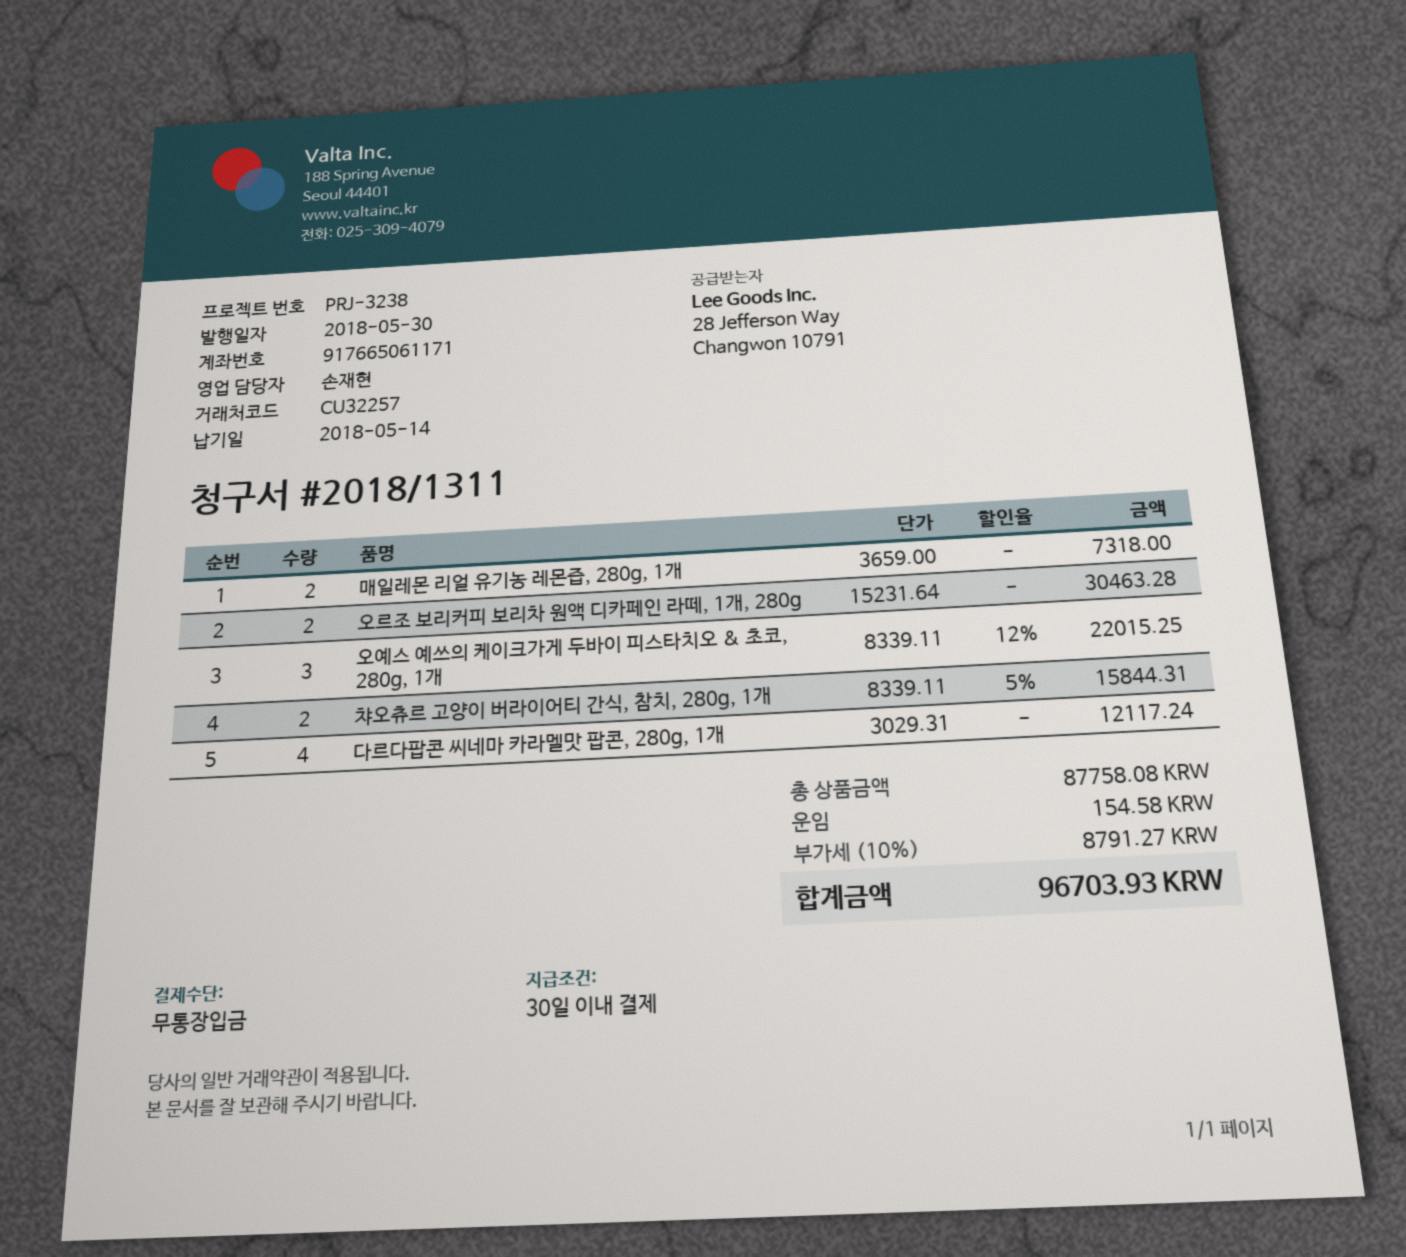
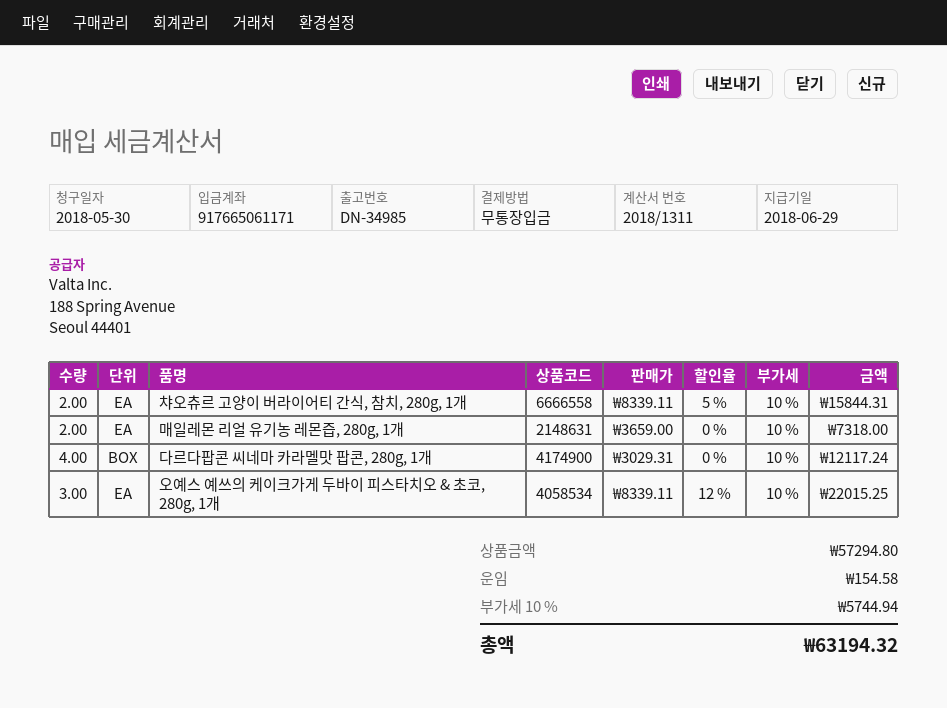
오르조 보리커피 보리차 원액 디카페인 라떼, 1개, 280g: 2 x 15231.64 = 30463.28 -> none
subtotal: 87758.08 -> 57294.80
tax: 10% = 8791.27 -> 10% = 5744.94
total: 96703.93 -> 63194.32

